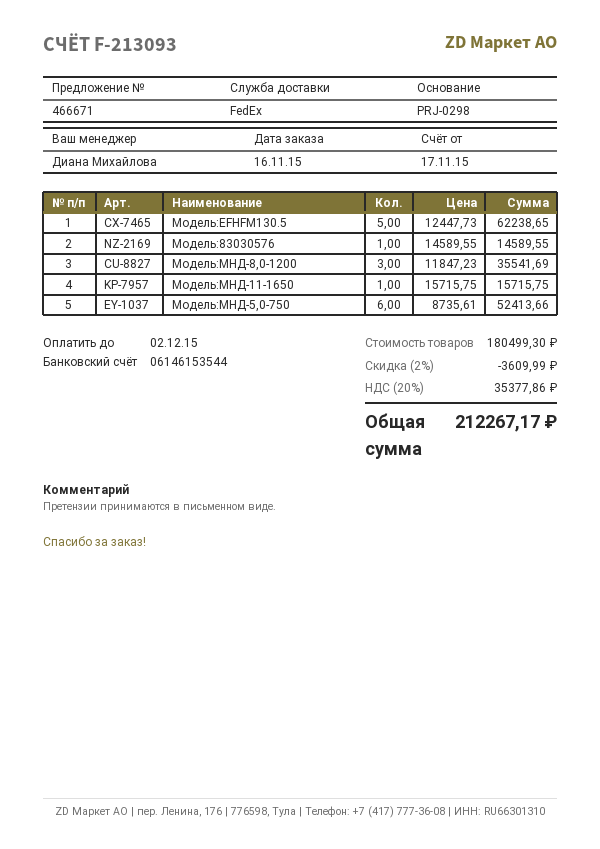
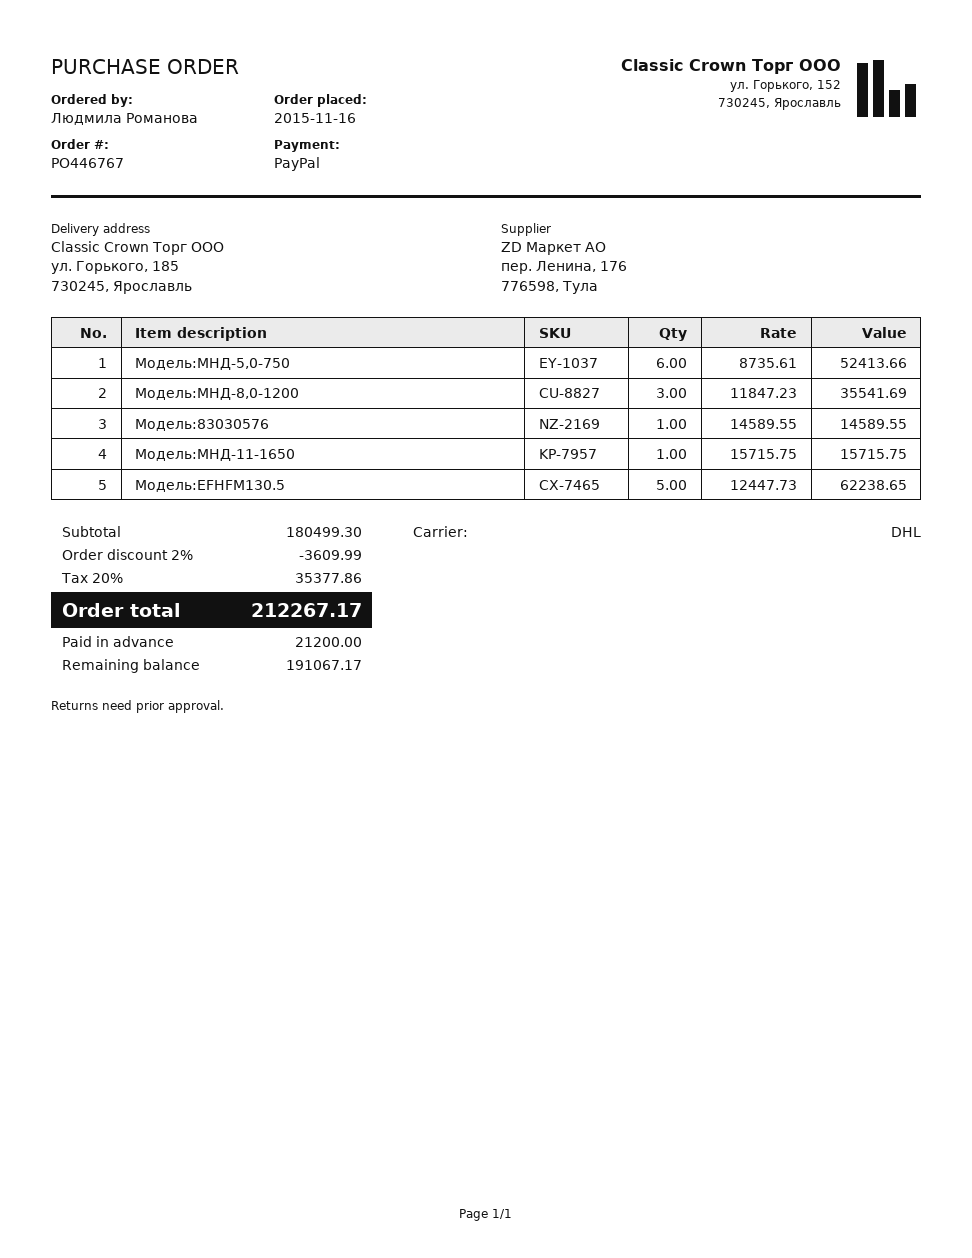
shipping method: FedEx -> DHL

